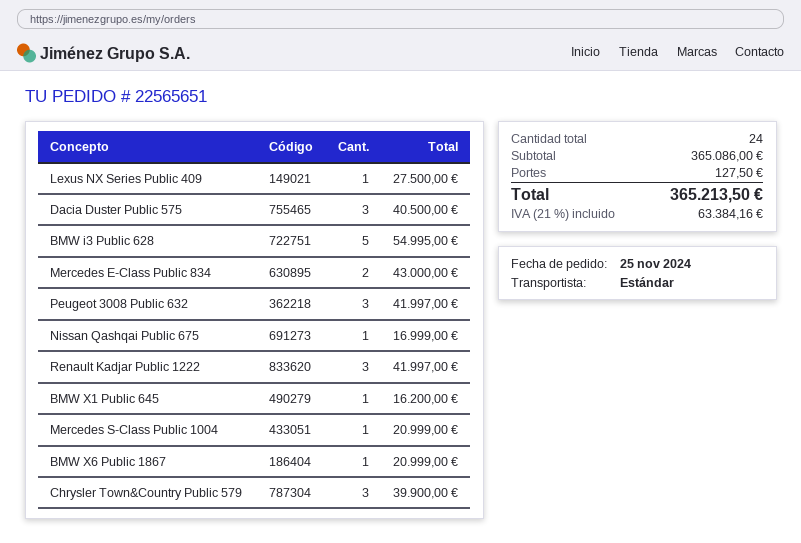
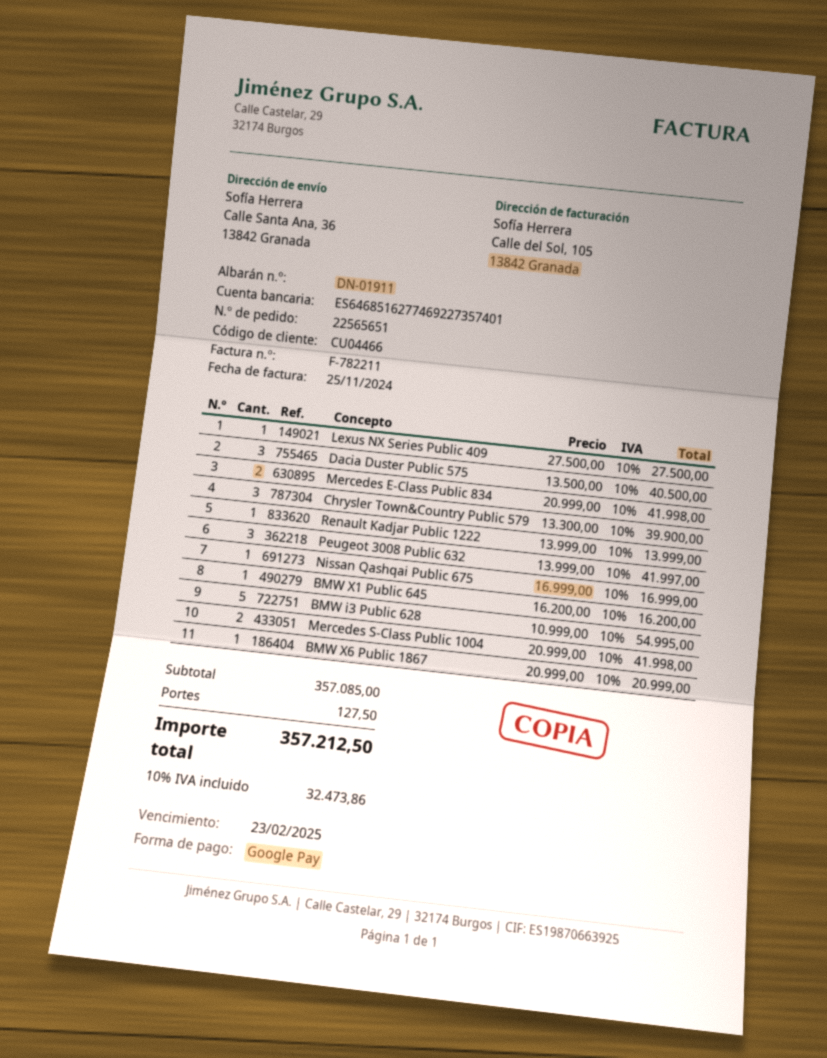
Mercedes E-Class Public 834: 2 for 43000.00 -> 2 for 41998.00
Renault Kadjar Public 1222: 3 for 41997.00 -> 1 for 13999.00
Mercedes S-Class Public 1004: 1 for 20999.00 -> 2 for 41998.00
subtotal: 365086.00 -> 357085.00
tax: 21% = 63384.16 -> 10% = 32473.86
total: 365213.50 -> 357212.50

